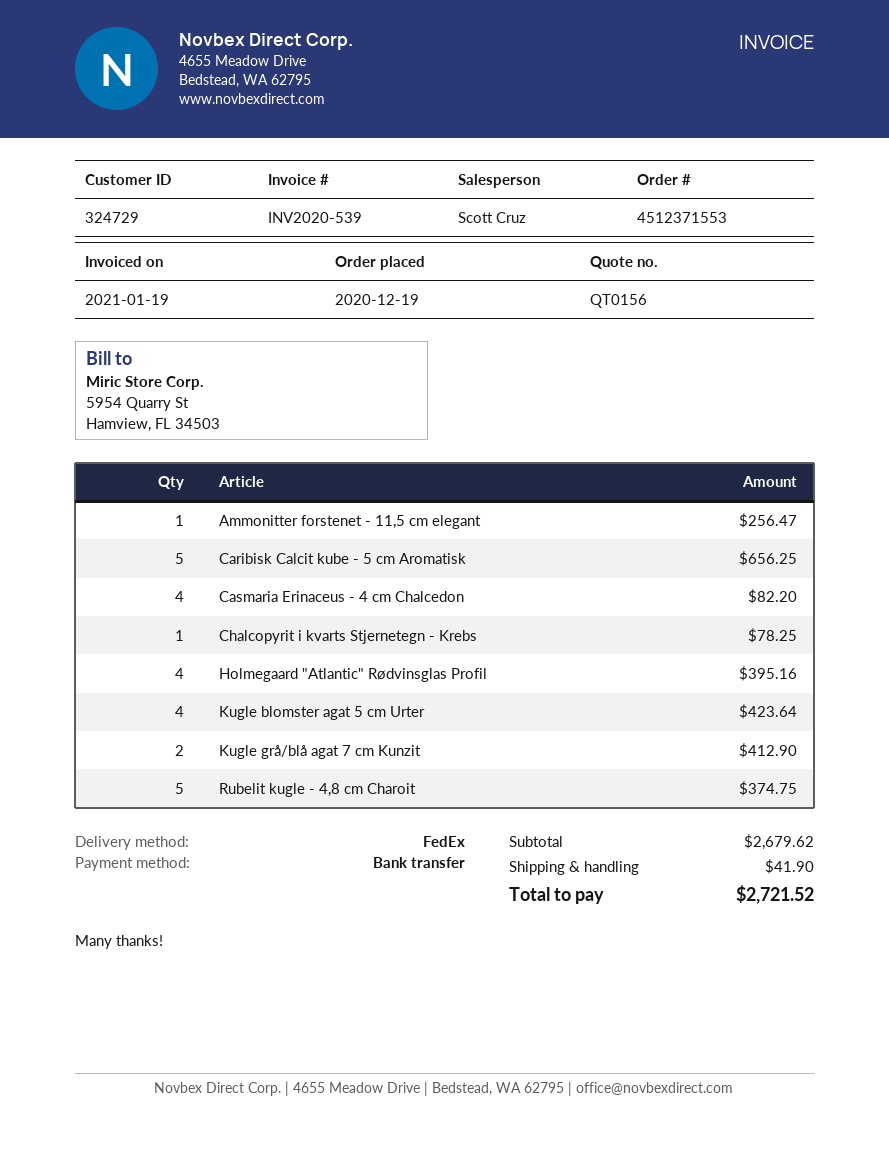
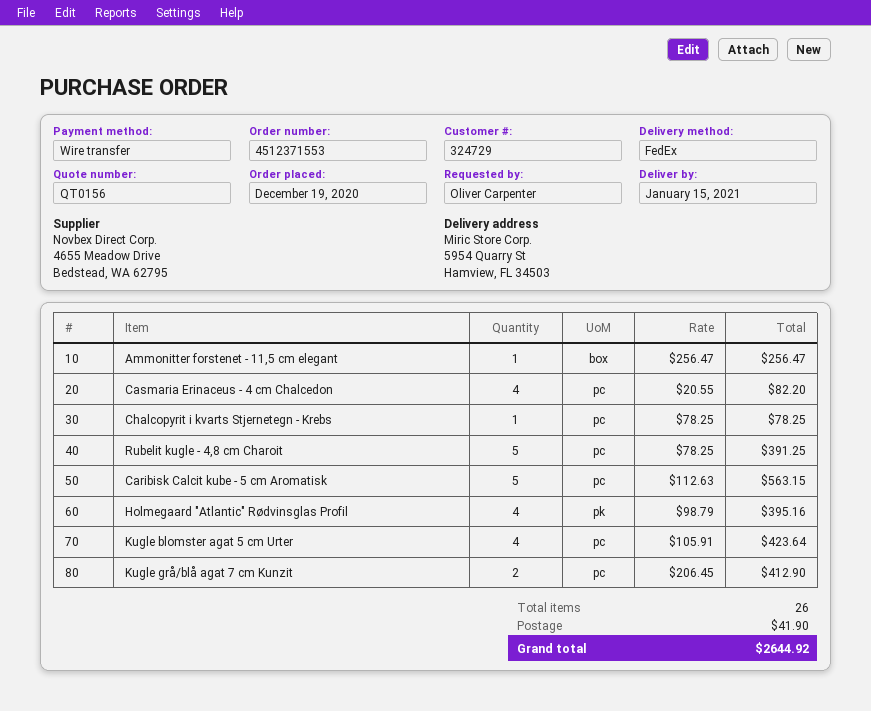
Caribisk Calcit kube - 5 cm Aromatisk: 5 for 656.25 -> 5 for 563.15
Rubelit kugle - 4,8 cm Charoit: 5 for 374.75 -> 5 for 391.25
total: 2721.52 -> 2644.92

